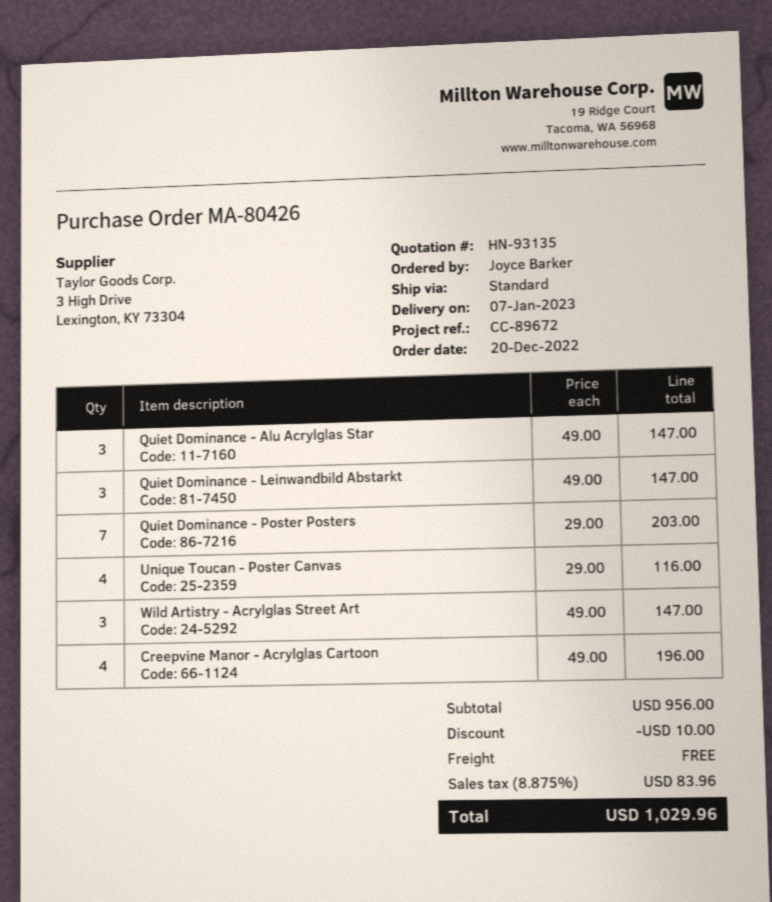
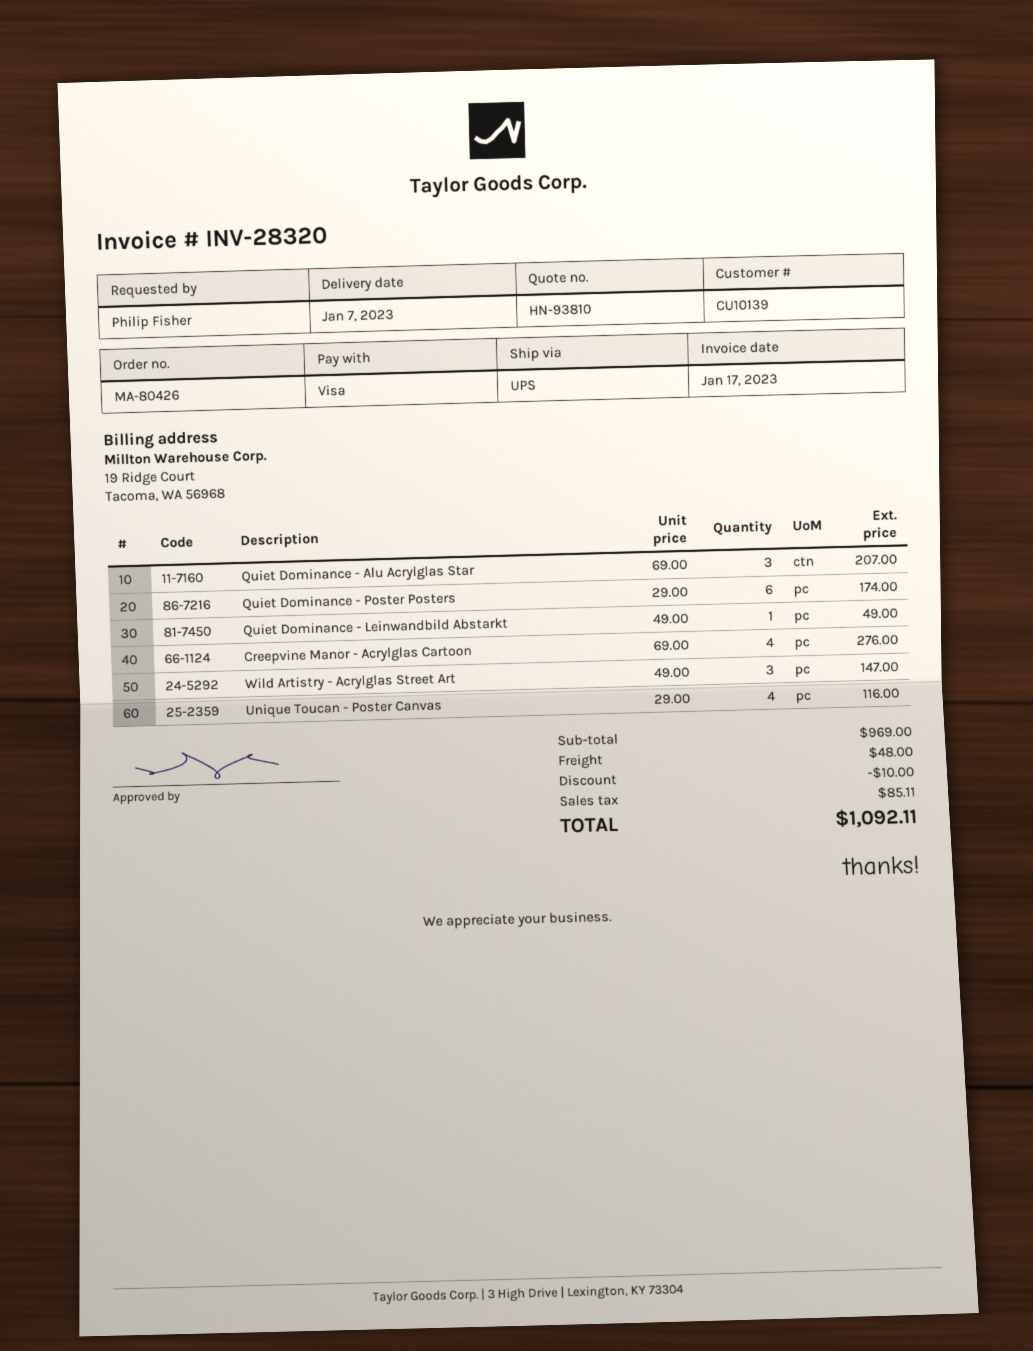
quote number: HN-93135 -> HN-93810
ordered by: Joyce Barker -> Philip Fisher
shipping method: standard -> UPS
Quiet Dominance - Alu Acrylglas Star: 3 x 49.00 = 147.00 -> 3 x 69.00 = 207.00
Quiet Dominance - Leinwandbild Abstarkt: 3 x 49.00 = 147.00 -> 1 x 49.00 = 49.00
Quiet Dominance - Poster Posters: 7 x 29.00 = 203.00 -> 6 x 29.00 = 174.00
Creepvine Manor - Acrylglas Cartoon: 4 x 49.00 = 196.00 -> 4 x 69.00 = 276.00
subtotal: 956.00 -> 969.00
shipping: 0.00 -> 48.00
tax: 83.96 -> 85.11
total: 1029.96 -> 1092.11

